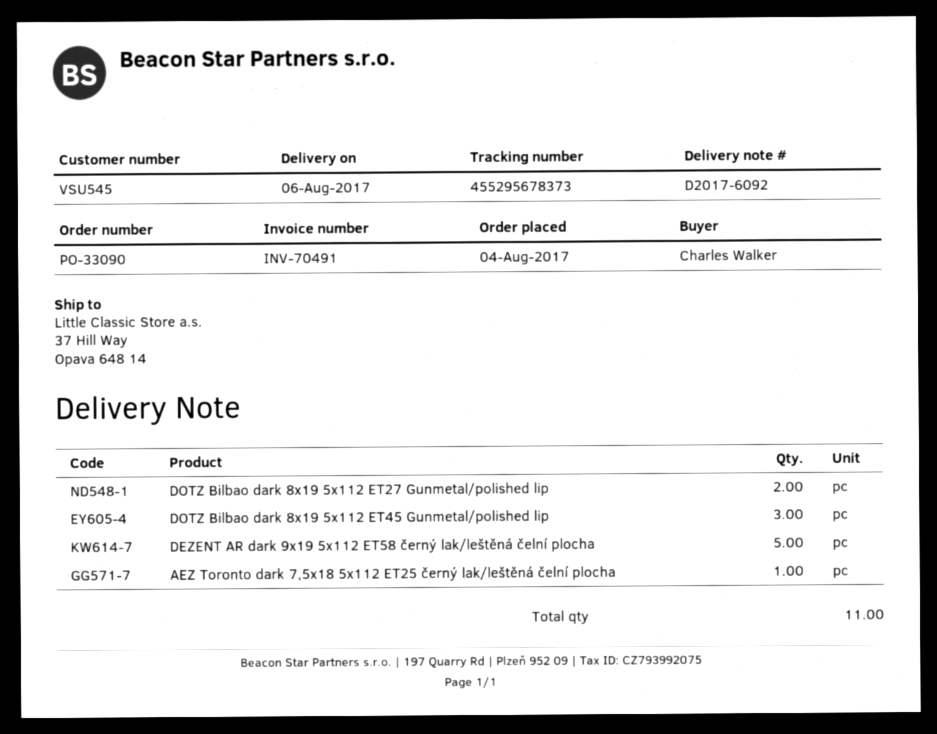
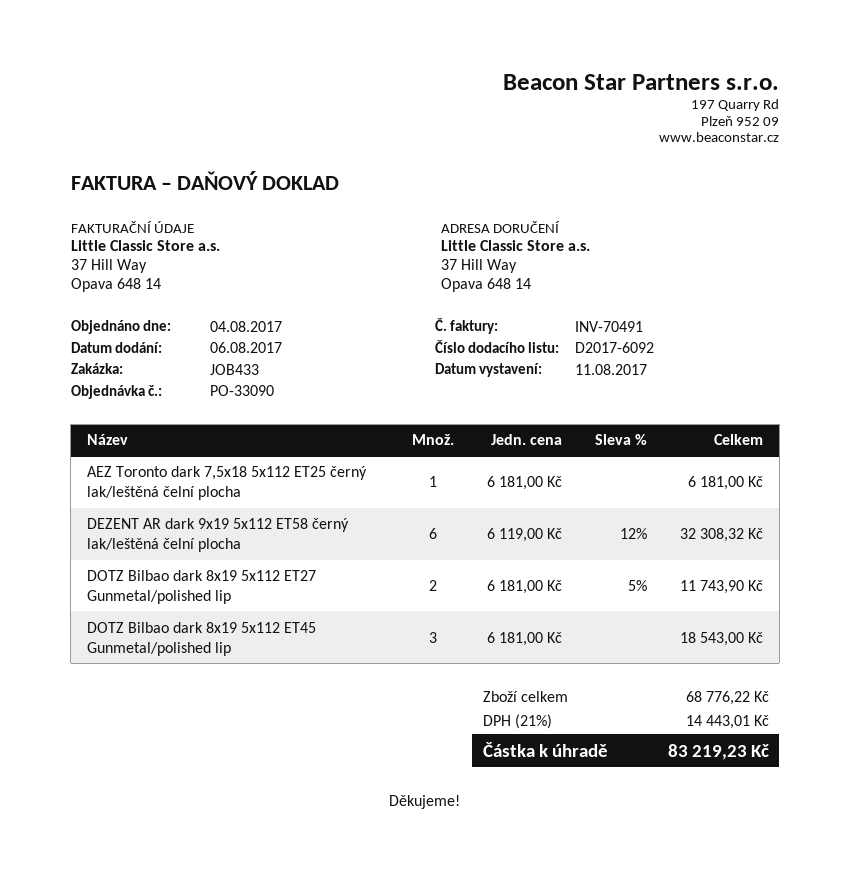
DEZENT AR dark 9x19 5x112 ET58 černý lak/leštěná čelní plocha: 5 -> 6

